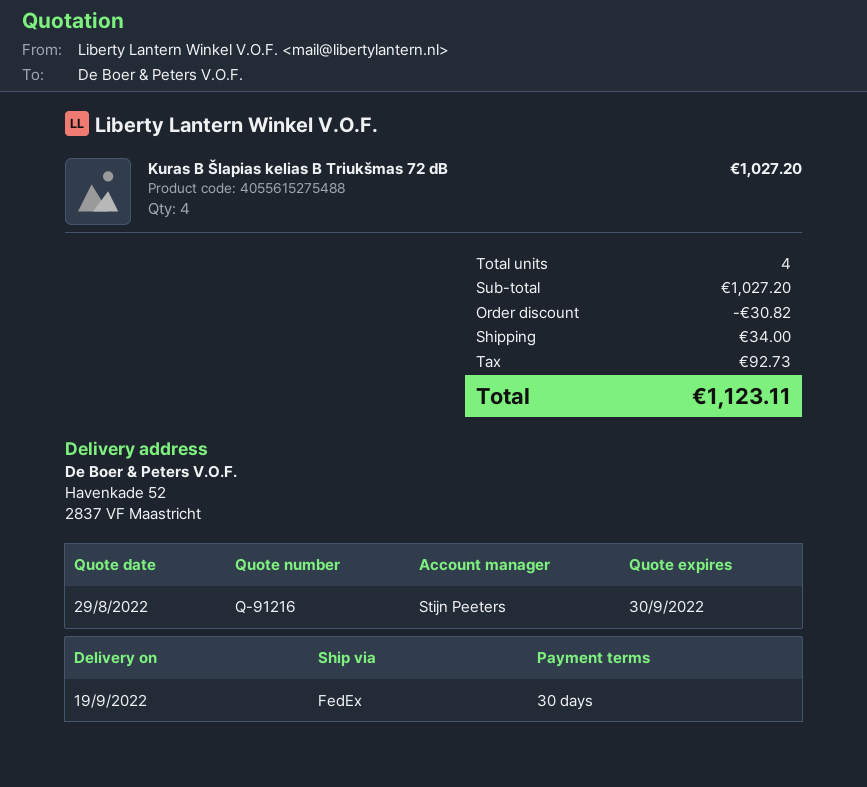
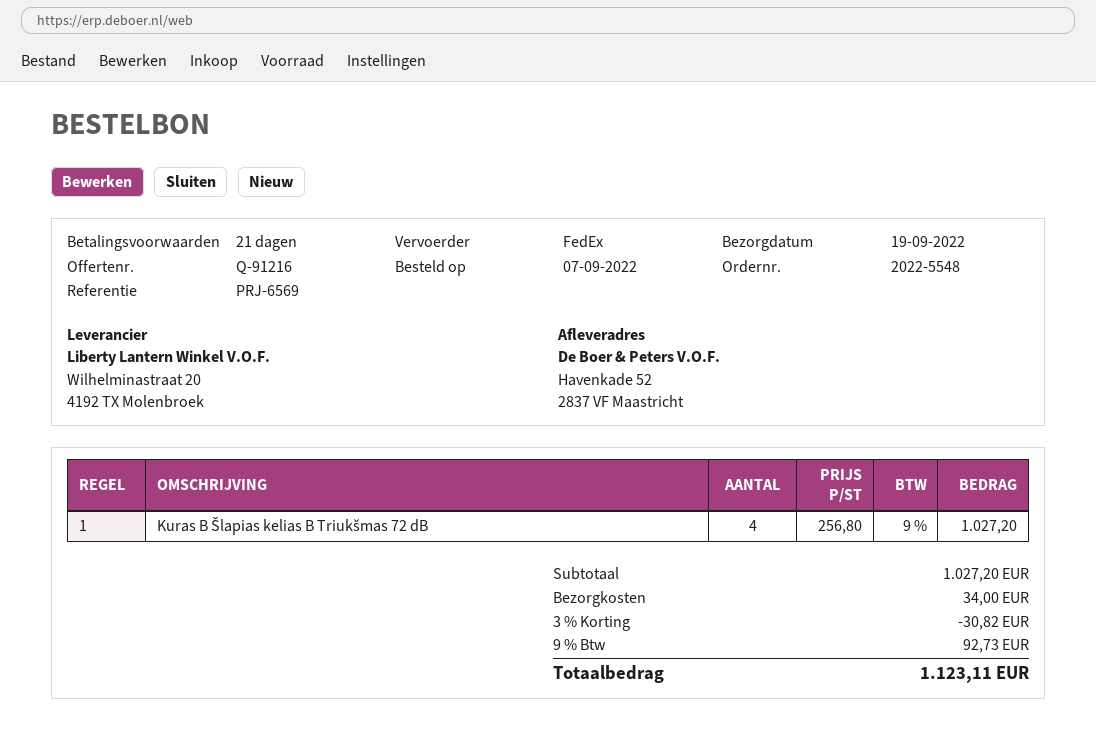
payment terms: 30 days -> 21 days

